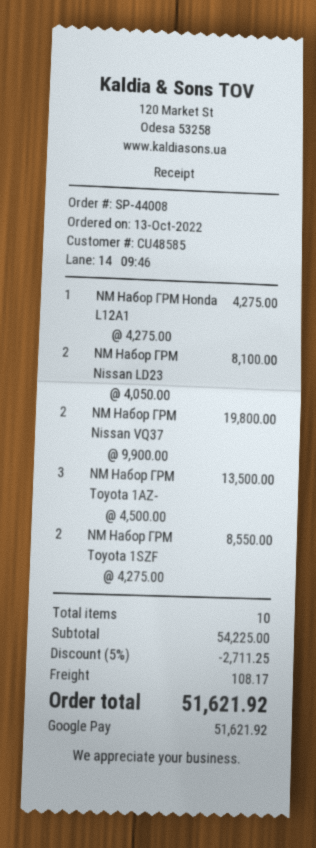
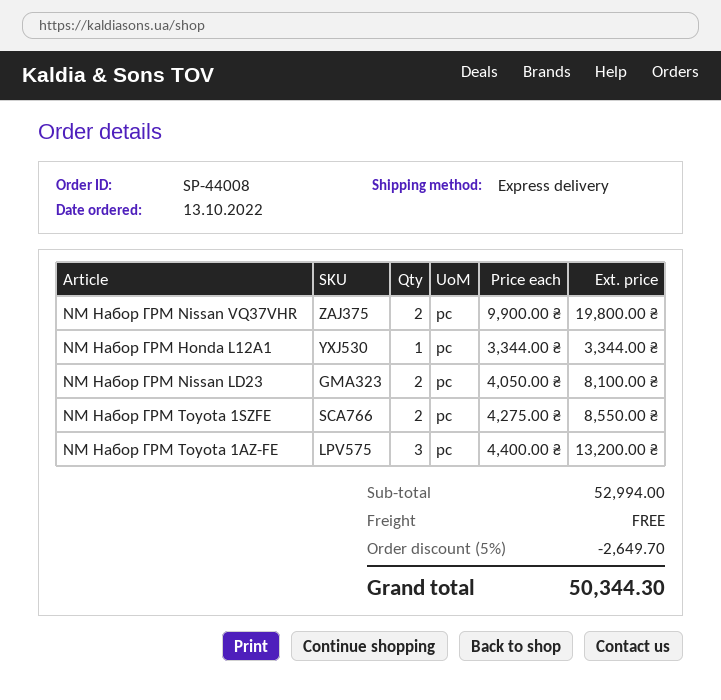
NM Набор ГРМ Honda L12A1: 1 x 4275.00 = 4275.00 -> 1 x 3344.00 = 3344.00
NM Набор ГРМ Toyota 1AZ-: 3 x 4500.00 = 13500.00 -> 3 x 4400.00 = 13200.00
subtotal: 54225.00 -> 52994.00
discount: 5% = 2711.25 -> 5% = 2649.70
shipping: 108.17 -> 0.00
total: 51621.92 -> 50344.30

